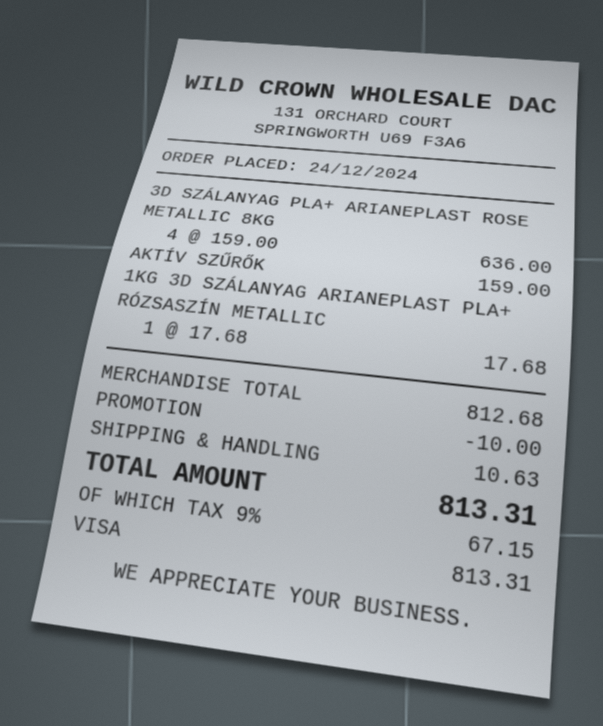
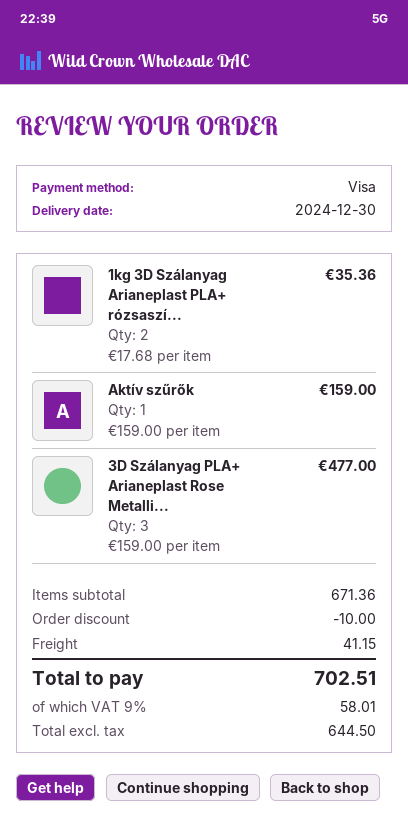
3D SZÁLANYAG PLA+ ARIANEPLAST ROSE METALLIC 8KG: 4 x 159.00 = 636.00 -> 3 x 159.00 = 477.00
1KG 3D SZÁLANYAG ARIANEPLAST PLA+ RÓZSASZÍN METALLIC: 1 x 17.68 = 17.68 -> 2 x 17.68 = 35.36
subtotal: 812.68 -> 671.36
shipping: 10.63 -> 41.15
tax: 9% = 67.15 -> 9% = 58.01
total: 813.31 -> 702.51

